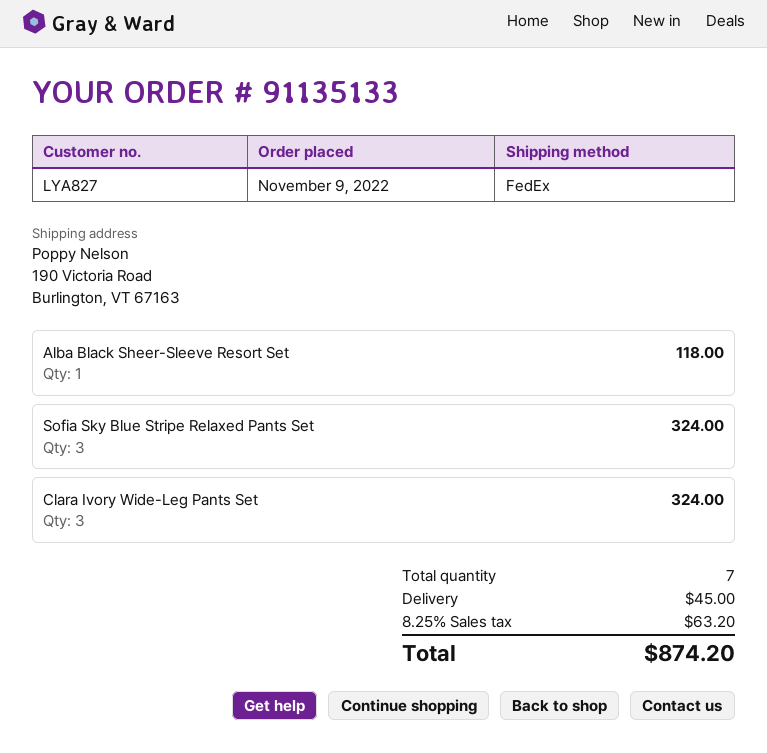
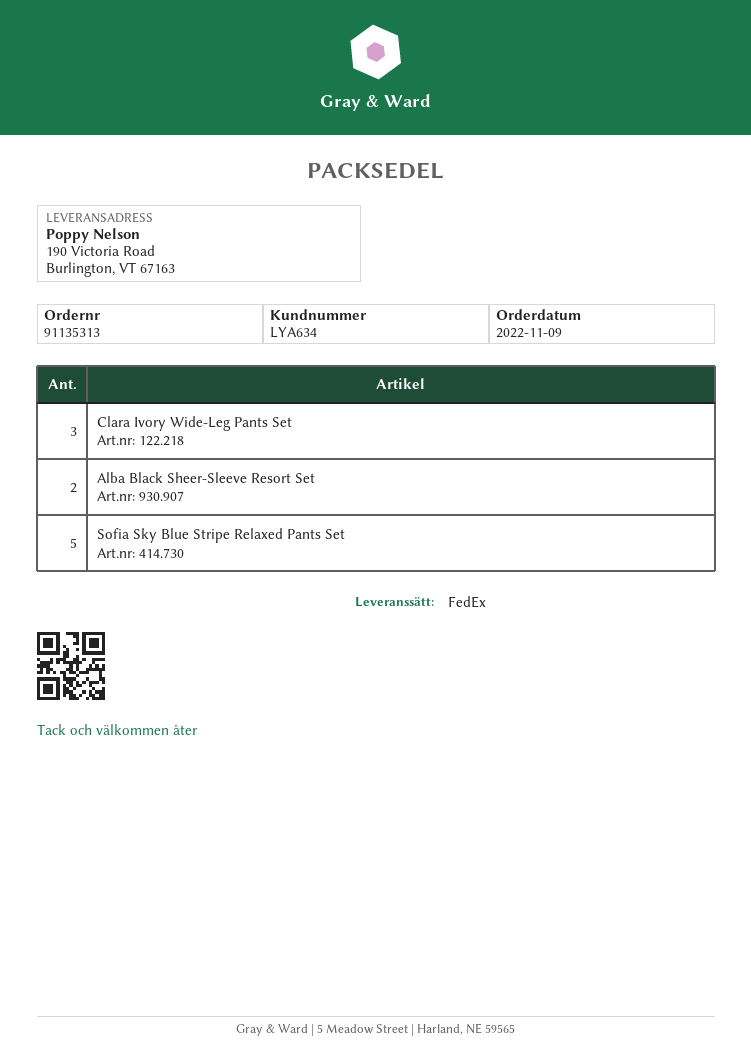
order number: 91135133 -> 91135313
customer number: LYA827 -> LYA634
Alba Black Sheer-Sleeve Resort Set: 1 -> 2
Sofia Sky Blue Stripe Relaxed Pants Set: 3 -> 5

